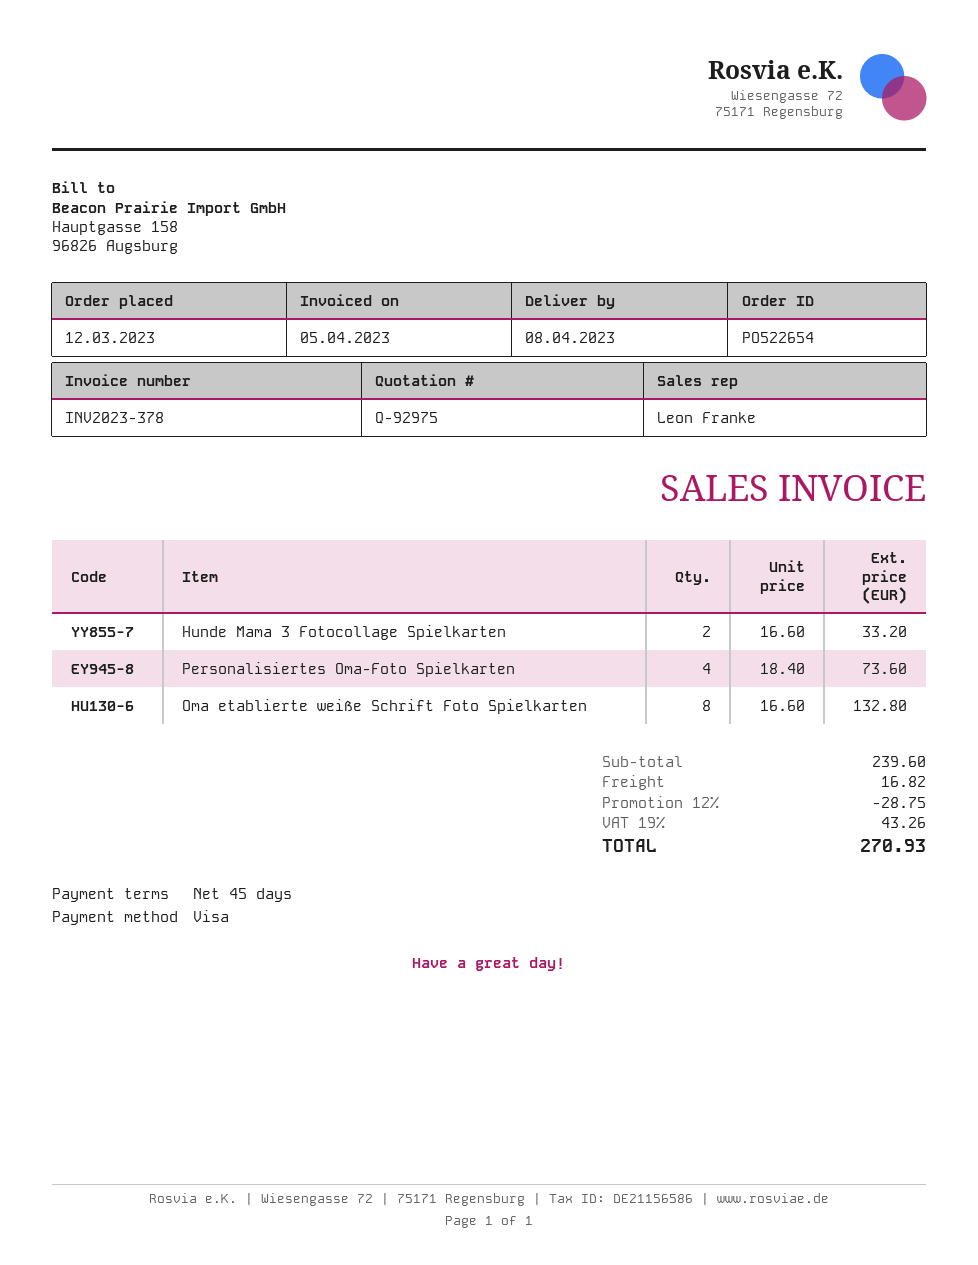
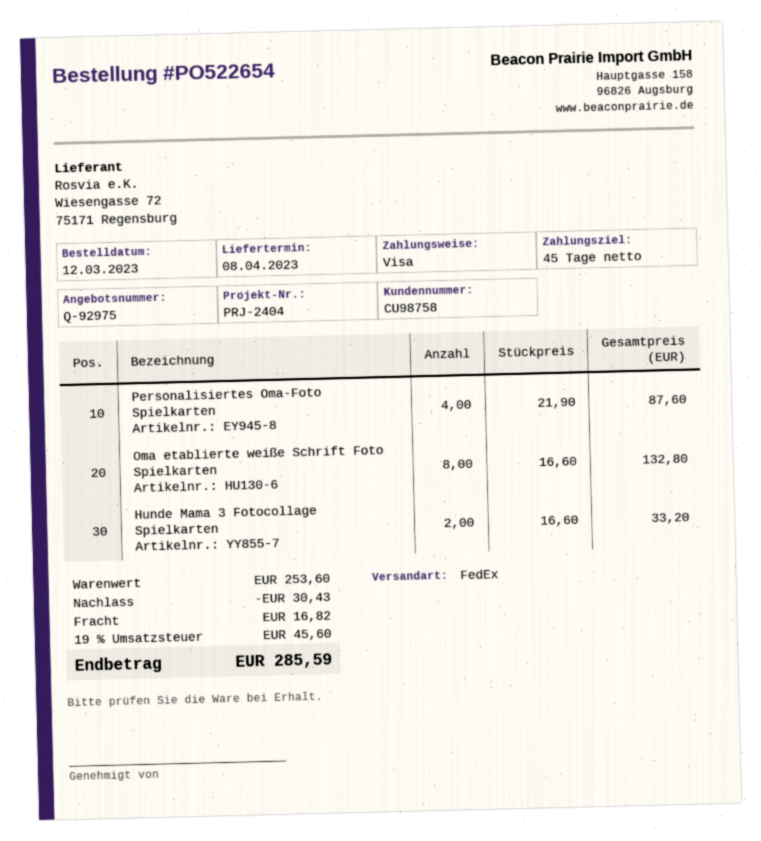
Personalisiertes Oma-Foto Spielkarten: 4 x 18.40 = 73.60 -> 4 x 21.90 = 87.60
subtotal: 239.60 -> 253.60
discount: 28.75 -> 30.43
tax: 19% = 43.26 -> 19% = 45.60
total: 270.93 -> 285.59

